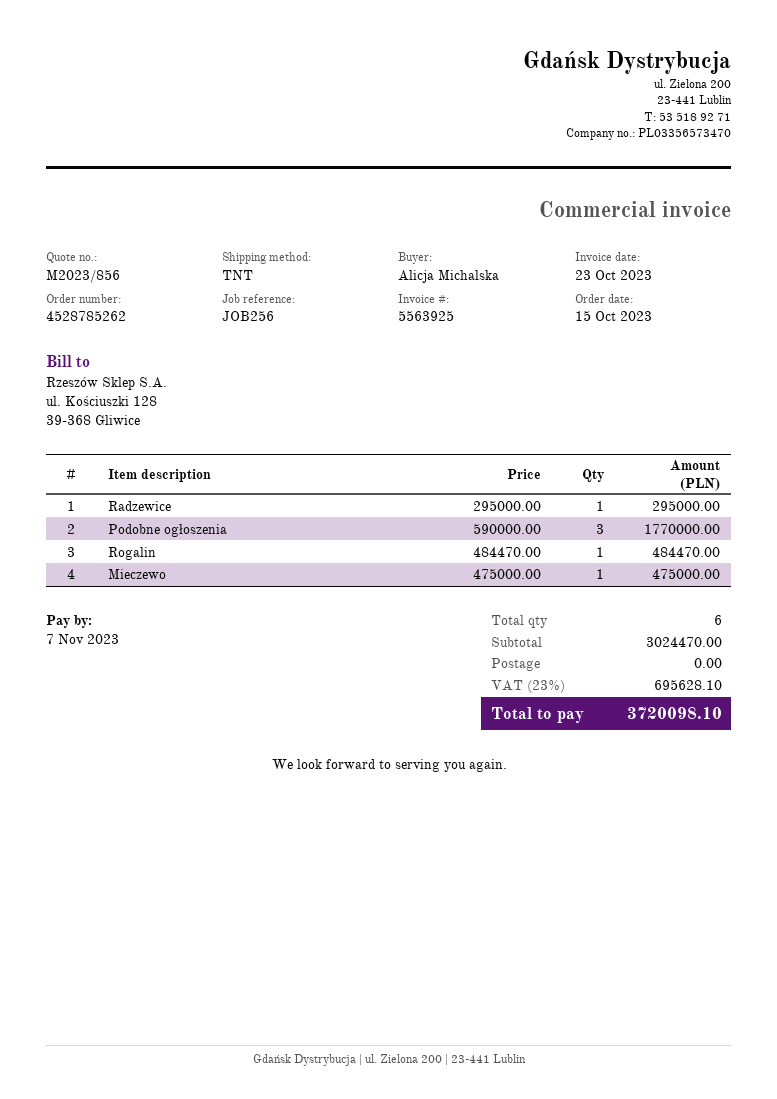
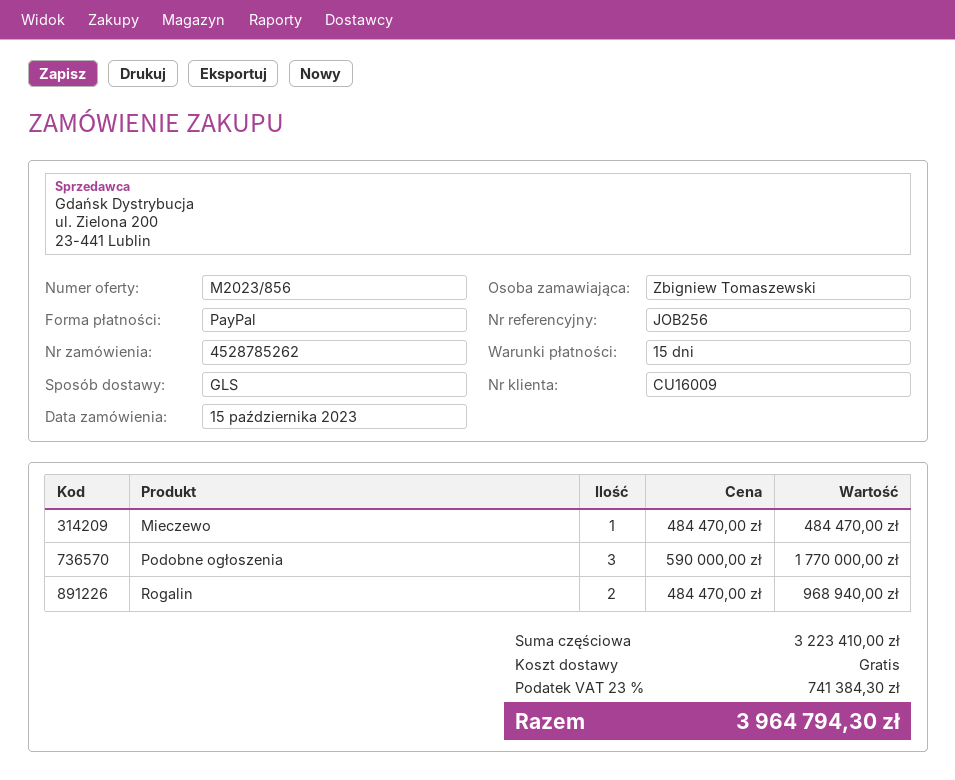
ordered by: Alicja Michalska -> Zbigniew Tomaszewski
shipping method: TNT -> GLS
Radzewice: 1 x 295000.00 = 295000.00 -> none
Rogalin: 1 x 484470.00 = 484470.00 -> 2 x 484470.00 = 968940.00
Mieczewo: 1 x 475000.00 = 475000.00 -> 1 x 484470.00 = 484470.00
subtotal: 3024470.00 -> 3223410.00
tax: 23% = 695628.10 -> 23% = 741384.30
total: 3720098.10 -> 3964794.30

